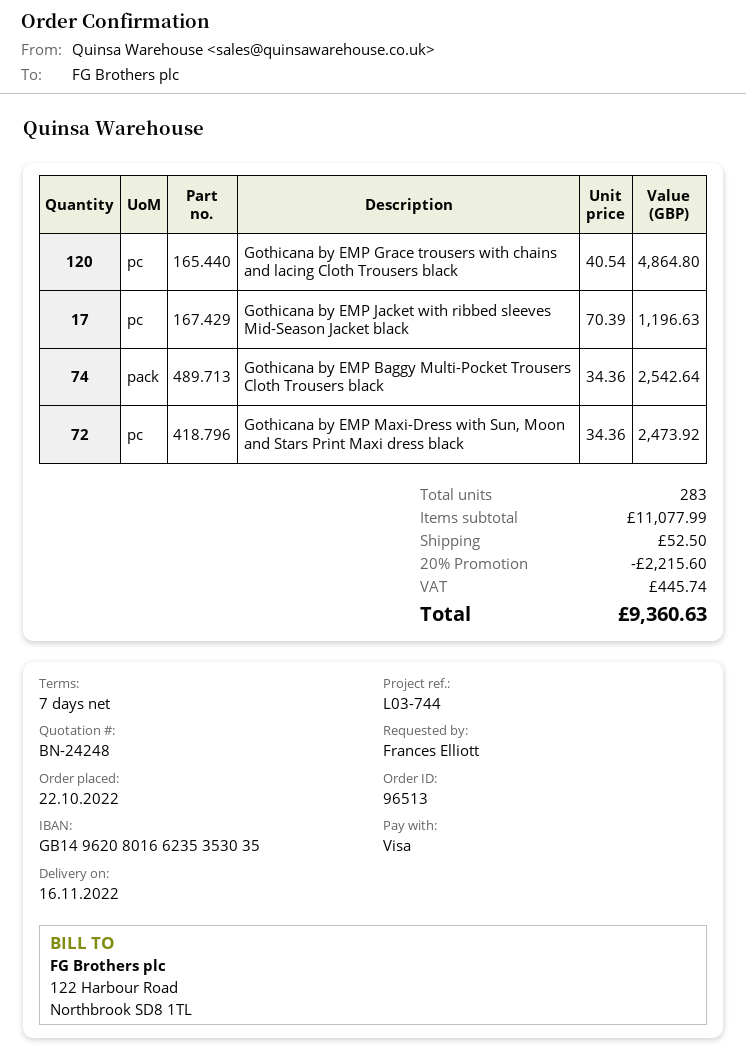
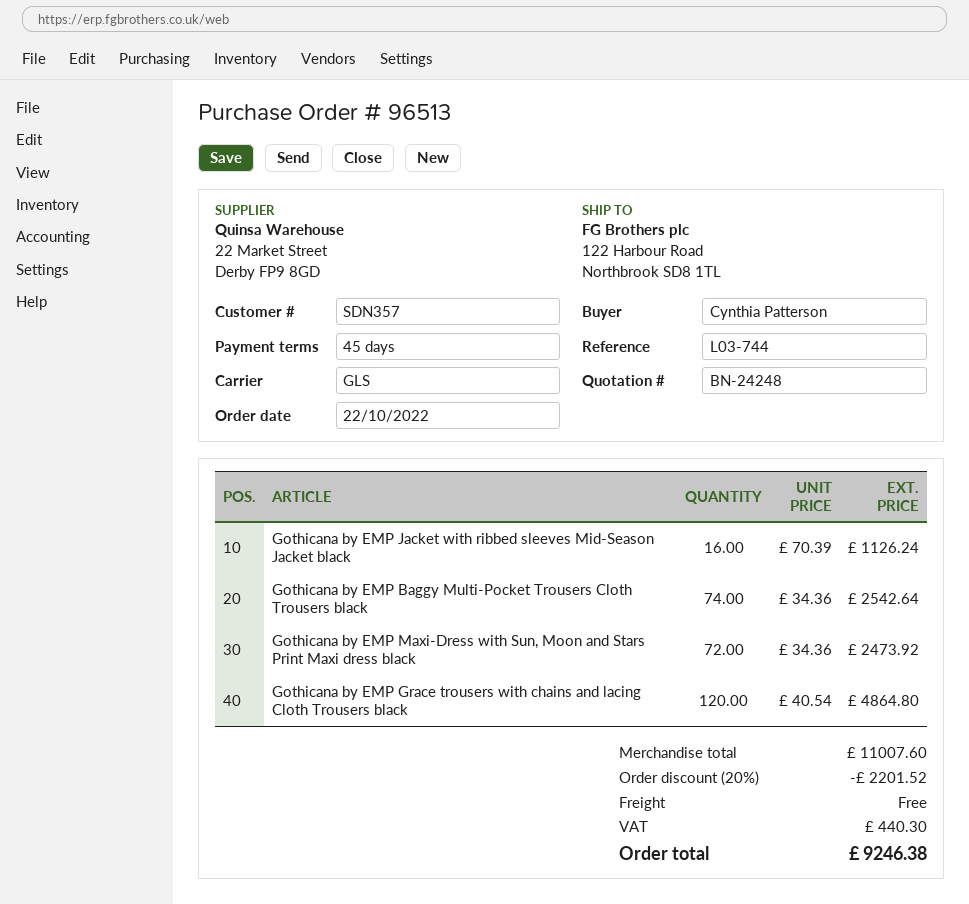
payment terms: 7 days -> 45 days
ordered by: Frances Elliott -> Cynthia Patterson
Gothicana by EMP Jacket with ribbed sleeves Mid-Season Jacket black: 17 x 70.39 = 1196.63 -> 16 x 70.39 = 1126.24
subtotal: 11077.99 -> 11007.60
discount: 20% = 2215.60 -> 20% = 2201.52
shipping: 52.50 -> 0.00
tax: 445.74 -> 440.30
total: 9360.63 -> 9246.38

